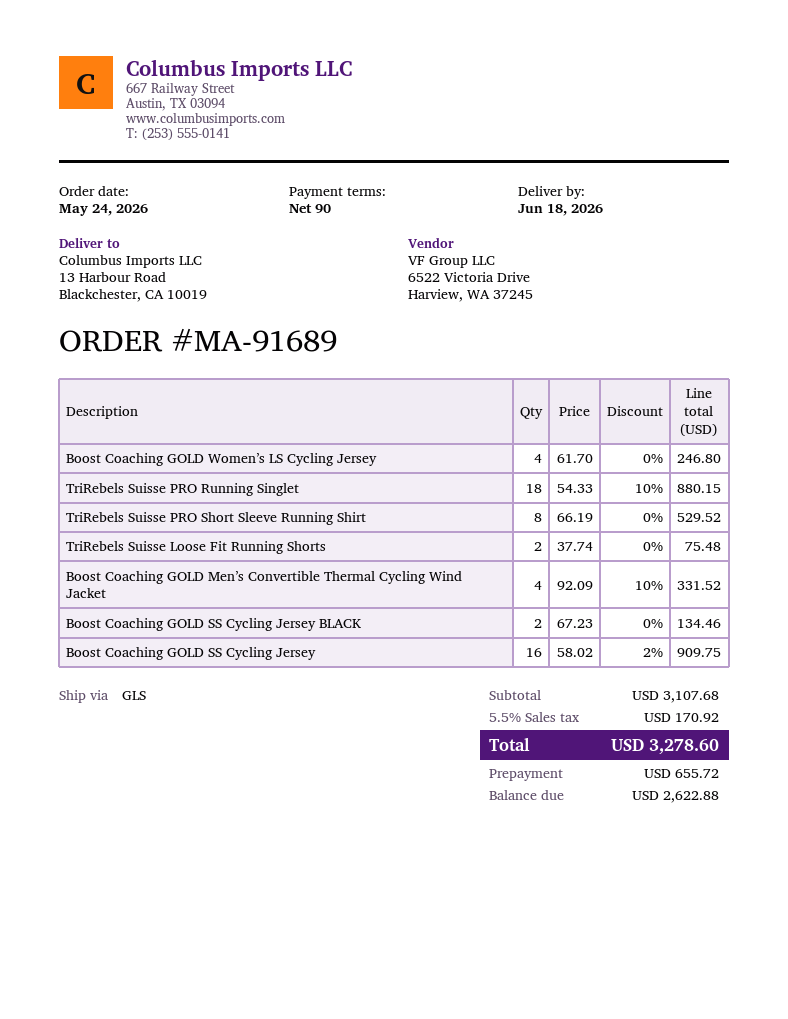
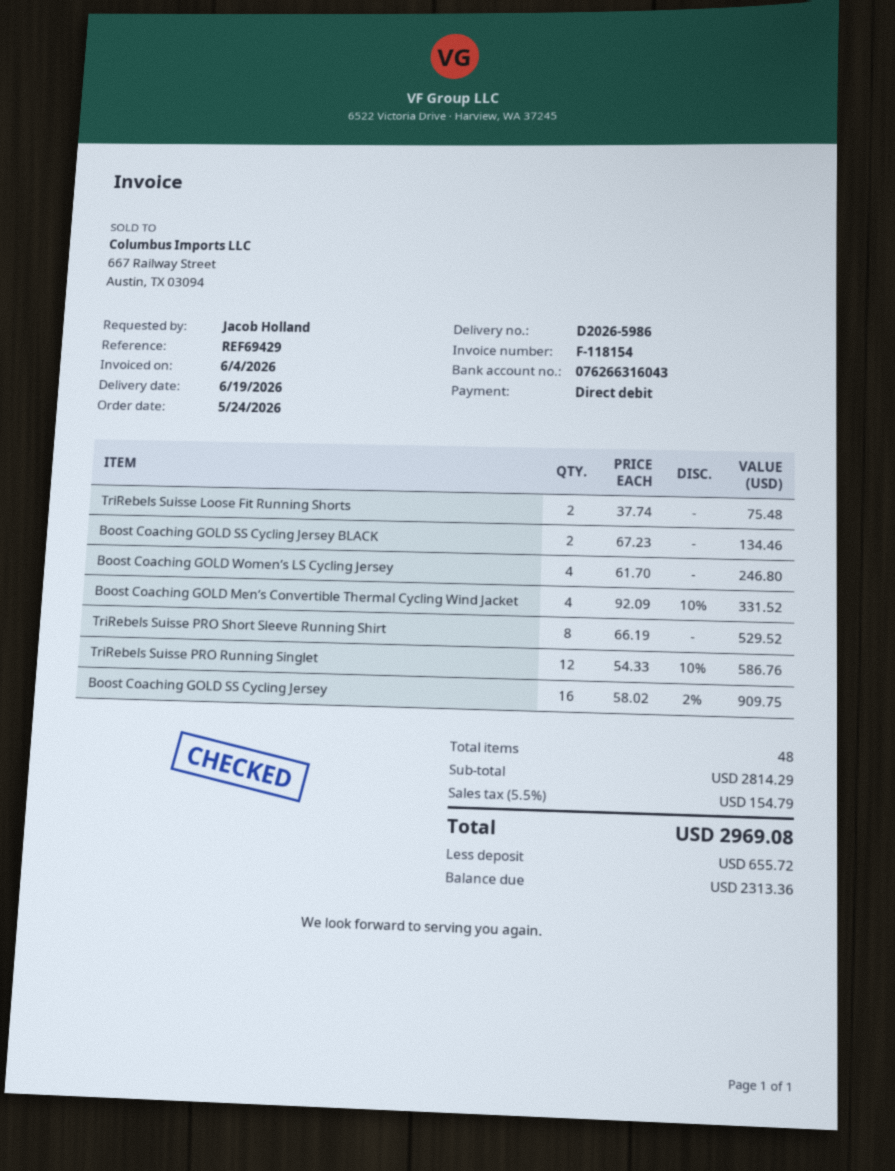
delivery date: 2026-06-18 -> 2026-06-19
TriRebels Suisse PRO Running Singlet: 18 x 54.33 - 10% = 880.15 -> 12 x 54.33 - 10% = 586.76
subtotal: 3107.68 -> 2814.29
tax: 5.5% = 170.92 -> 5.5% = 154.79
total: 3278.60 -> 2969.08
balance: 2622.88 -> 2313.36

